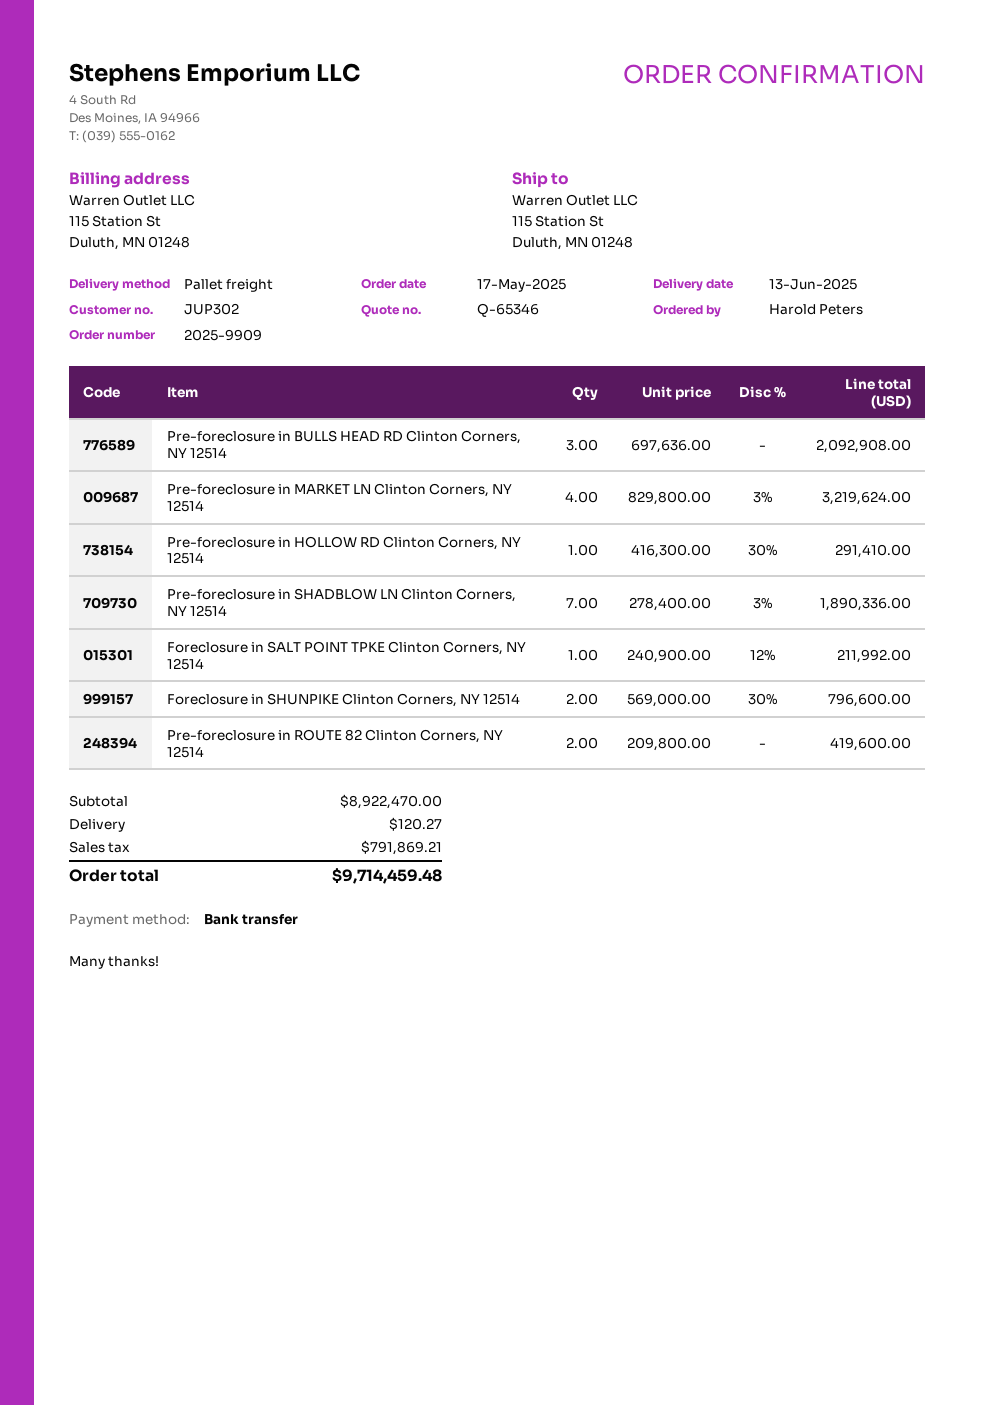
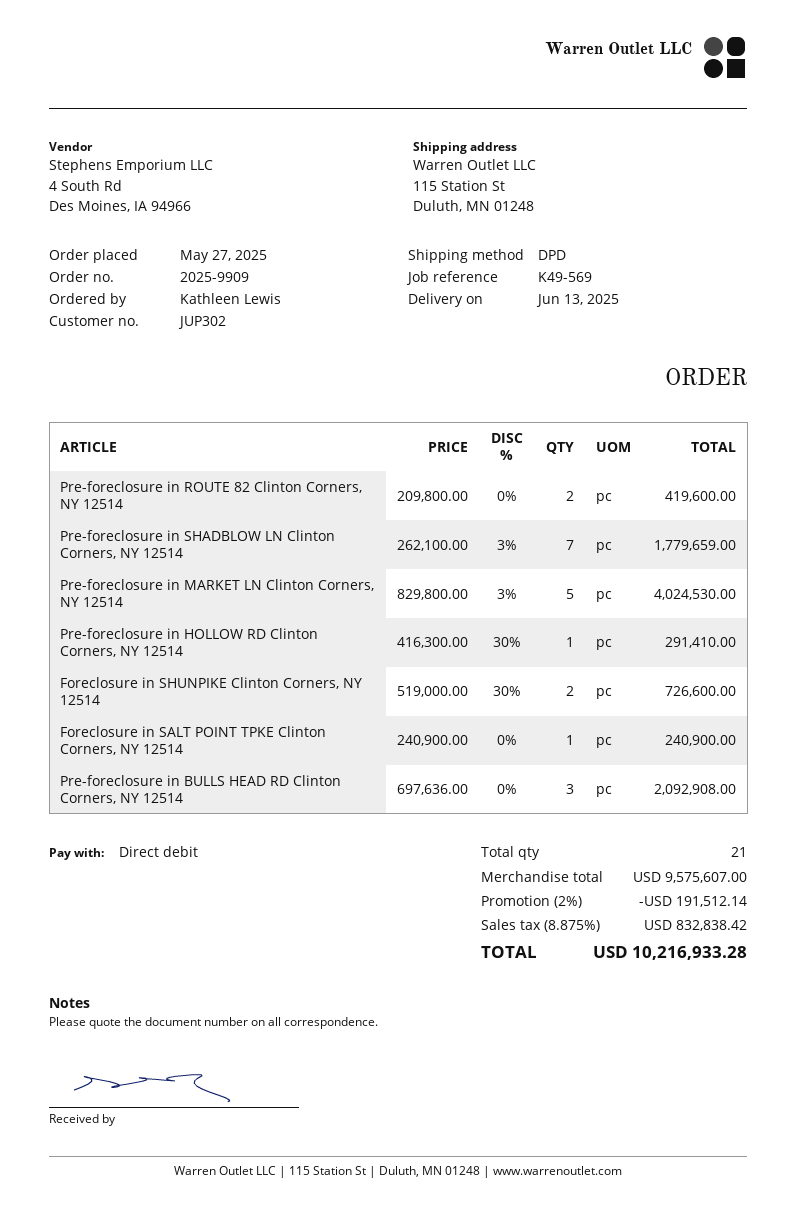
order date: 2025-05-17 -> 2025-05-27
ordered by: Harold Peters -> Kathleen Lewis
payment method: bank transfer -> direct debit
shipping method: pallet freight -> DPD
Pre-foreclosure in MARKET LN Clinton Corners, NY 12514: 4 x 829800.00 - 3% = 3219624.00 -> 5 x 829800.00 - 3% = 4024530.00
Pre-foreclosure in SHADBLOW LN Clinton Corners, NY 12514: 7 x 278400.00 - 3% = 1890336.00 -> 7 x 262100.00 - 3% = 1779659.00
Foreclosure in SALT POINT TPKE Clinton Corners, NY 12514: 1 x 240900.00 - 12% = 211992.00 -> 1 x 240900.00 = 240900.00
Foreclosure in SHUNPIKE Clinton Corners, NY 12514: 2 x 569000.00 - 30% = 796600.00 -> 2 x 519000.00 - 30% = 726600.00
subtotal: 8922470.00 -> 9575607.00
discount: none -> 2% = 191512.14
shipping: 120.27 -> none
tax: 791869.21 -> 832838.42
total: 9714459.48 -> 10216933.28

